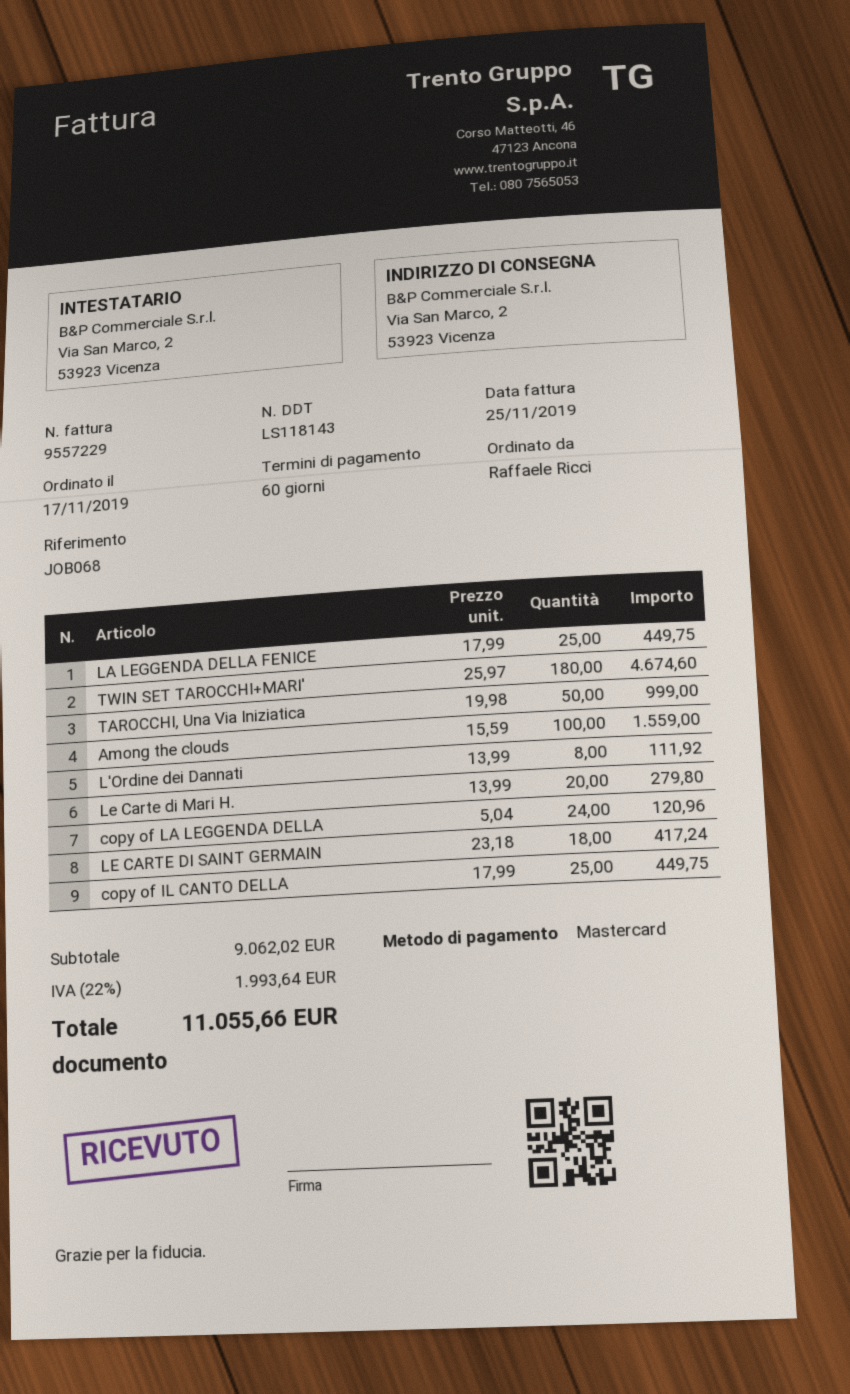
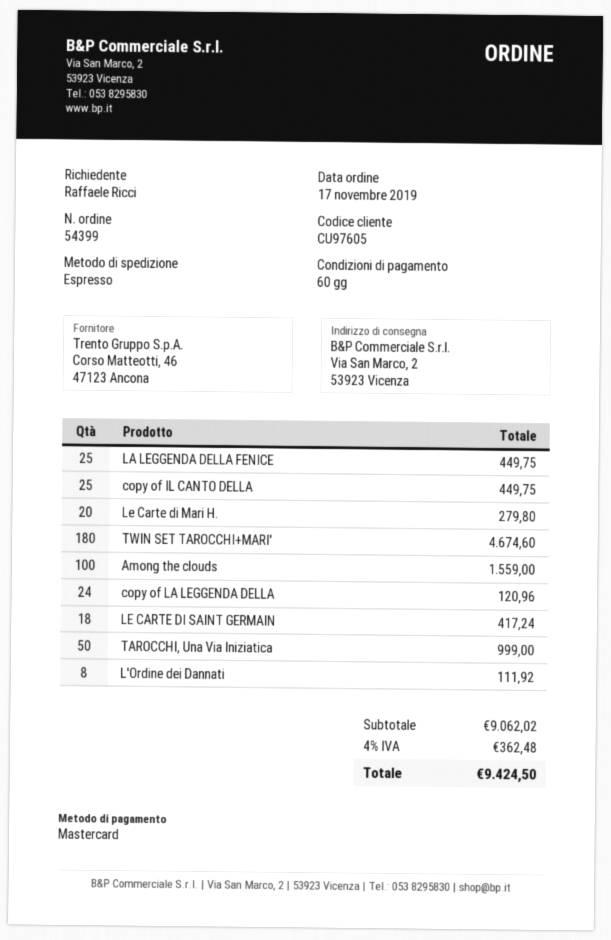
tax: 22% = 1993.64 -> 4% = 362.48
total: 11055.66 -> 9424.50

